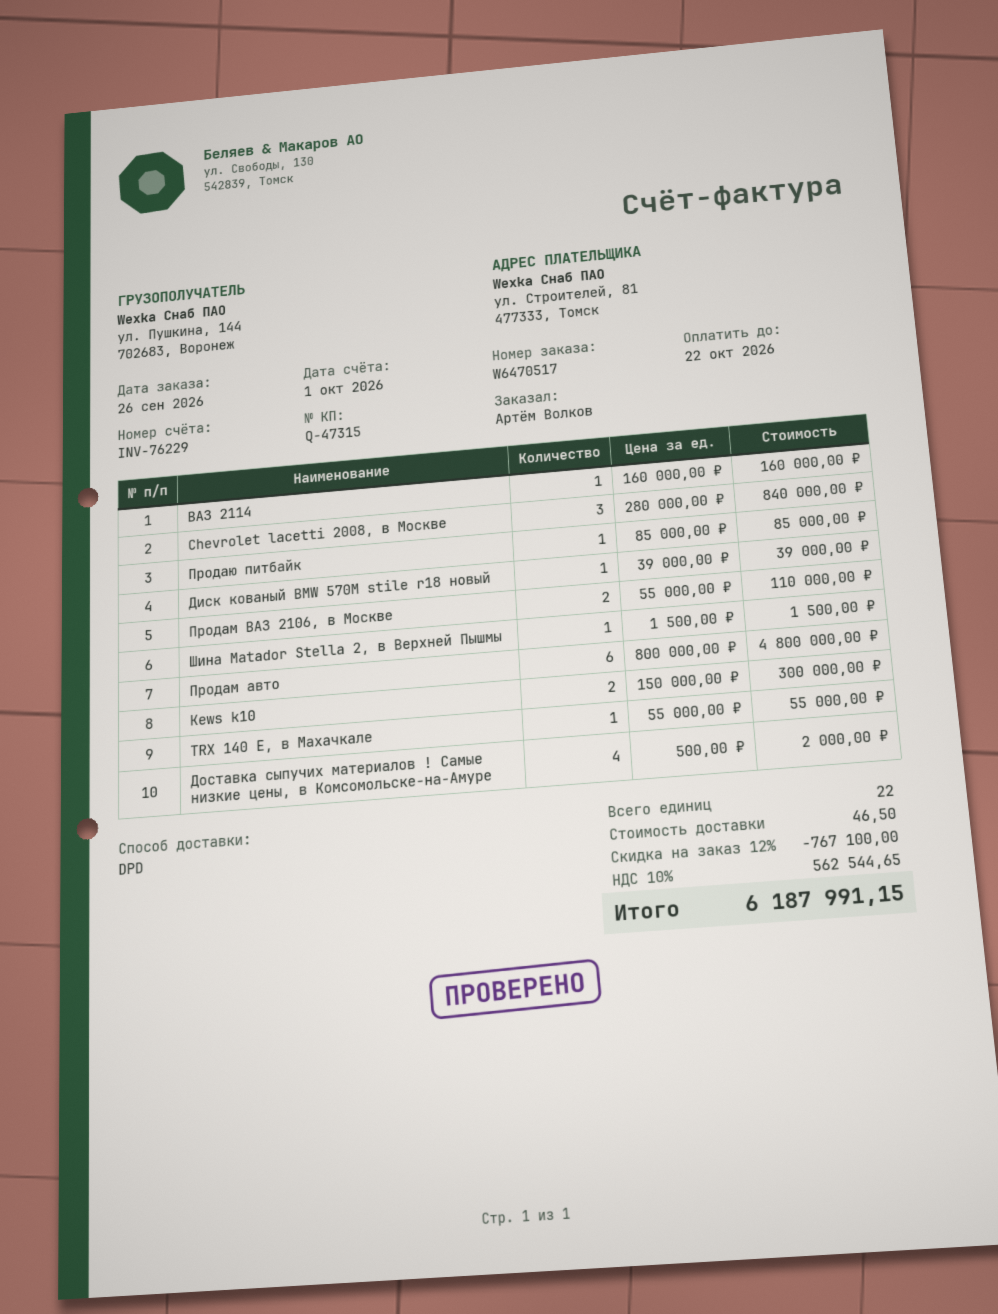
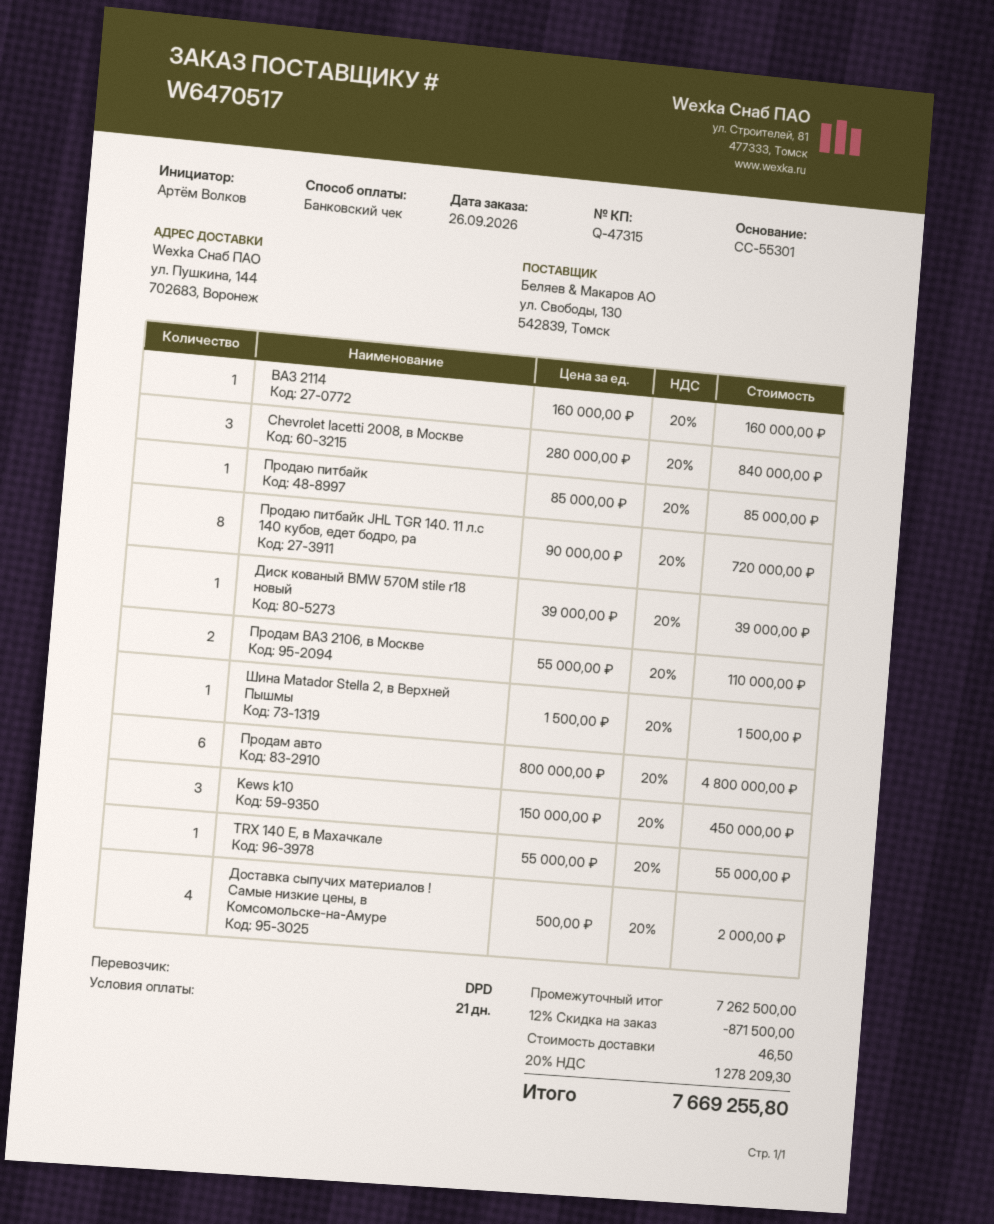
Kews k10: 2 x 150000.00 = 300000.00 -> 3 x 150000.00 = 450000.00
Продаю питбайк JHL TGR 140. 11 л.с 140 кубов, едет бодро, ра: none -> 8 x 90000.00 = 720000.00
discount: 12% = 767100.00 -> 12% = 871500.00
tax: 10% = 562544.65 -> 20% = 1278209.30
total: 6187991.15 -> 7669255.80

